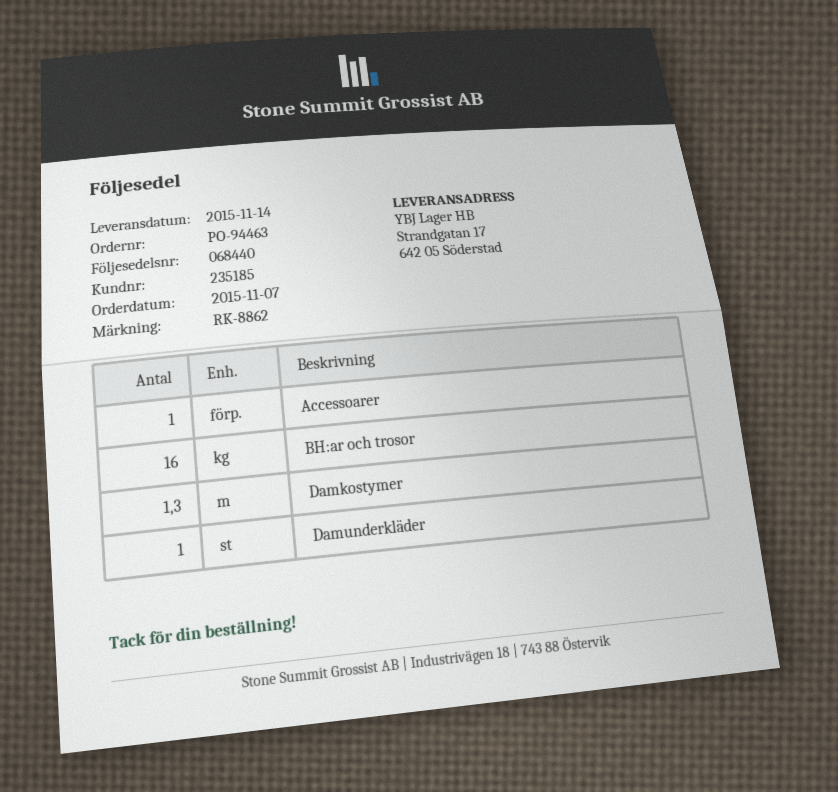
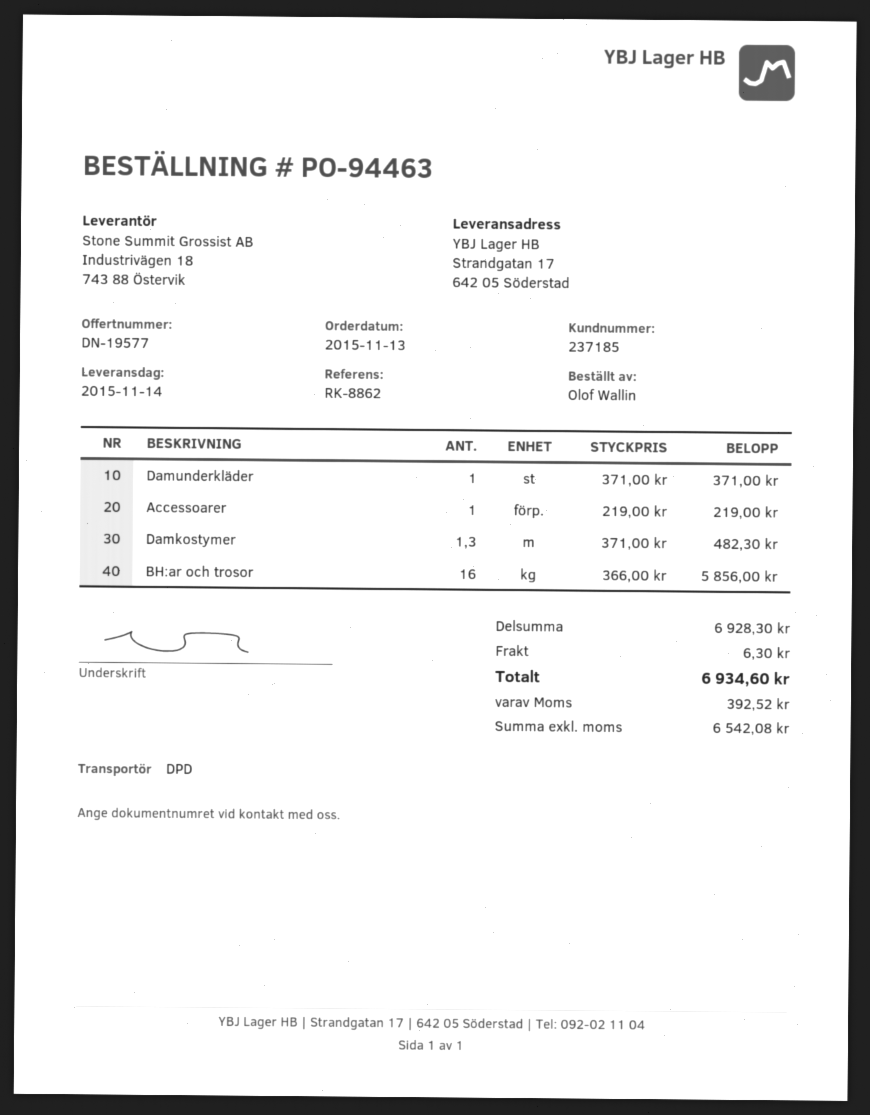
order date: 2015-11-07 -> 2015-11-13
customer number: 235185 -> 237185

